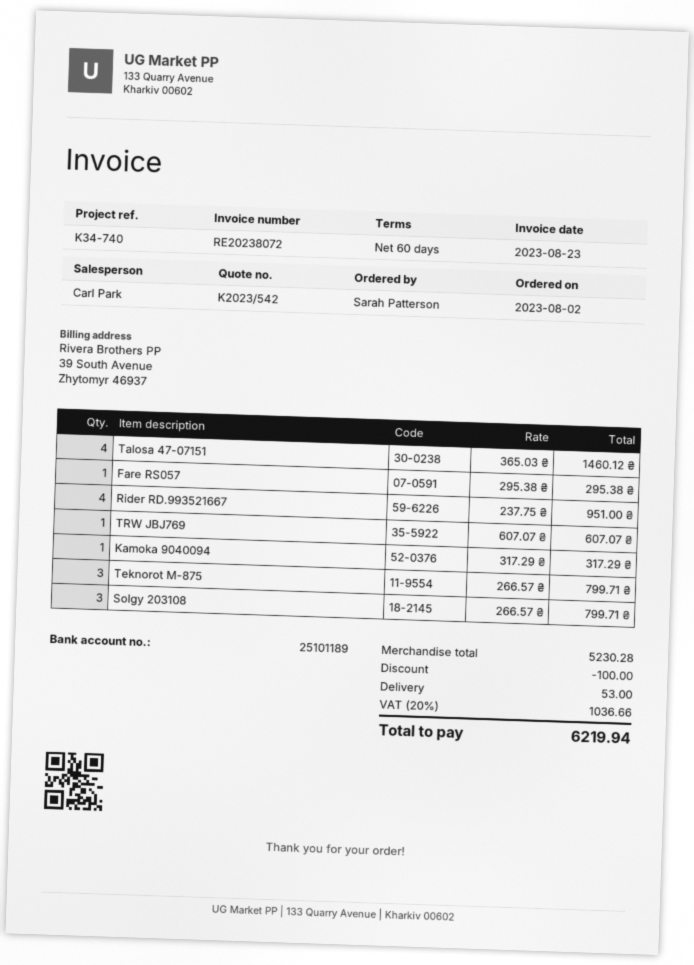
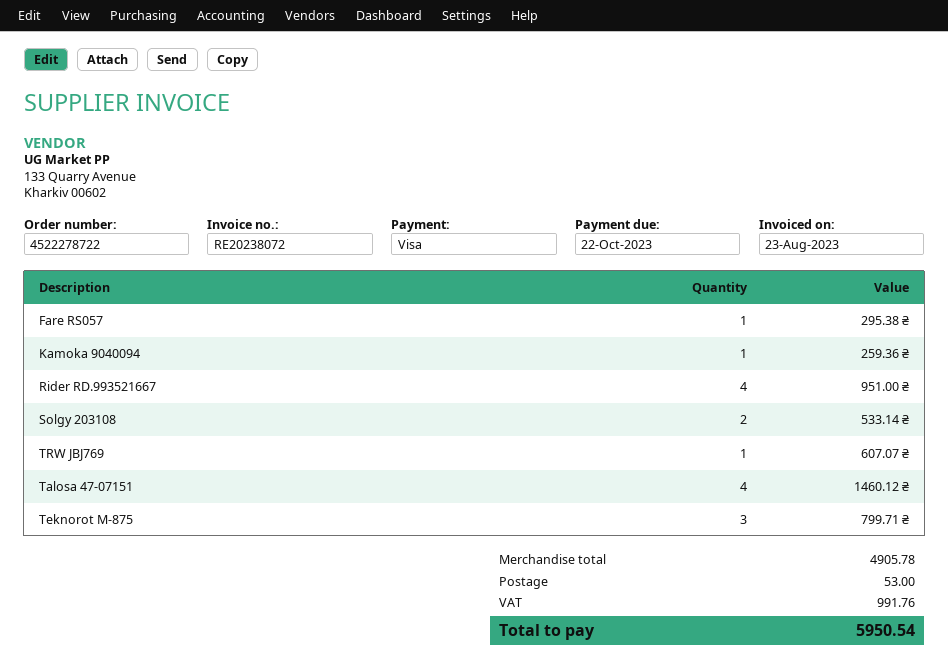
Kamoka 9040094: 1 for 317.29 -> 1 for 259.36
Solgy 203108: 3 for 799.71 -> 2 for 533.14
subtotal: 5230.28 -> 4905.78
discount: 100.00 -> none
tax: 1036.66 -> 991.76
total: 6219.94 -> 5950.54

